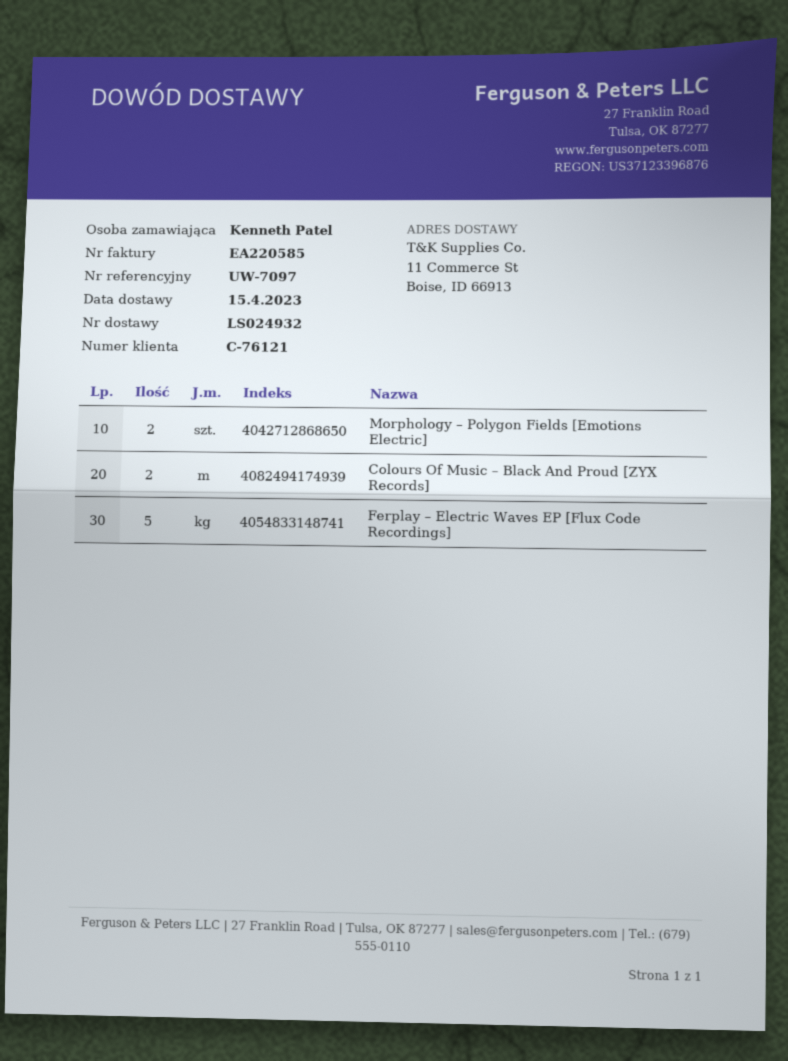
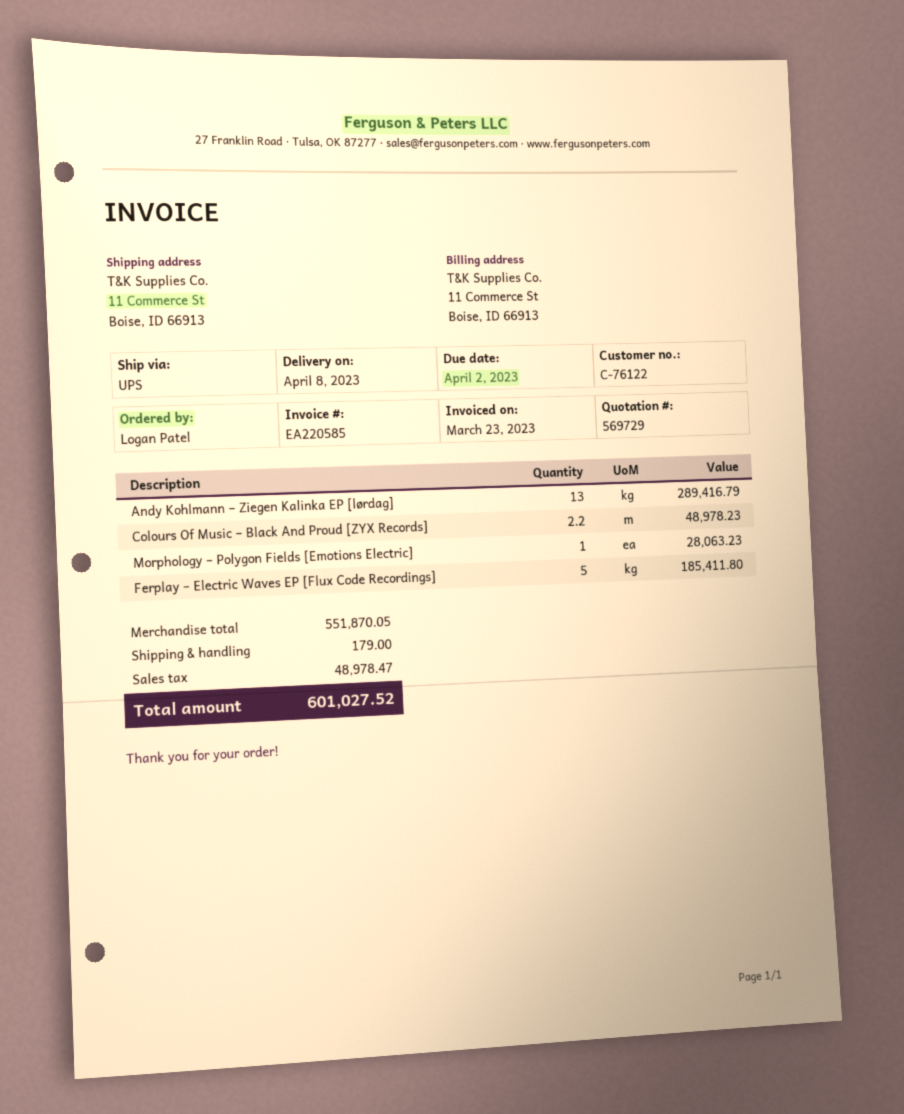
delivery date: 2023-04-15 -> 2023-04-08
customer number: C-76121 -> C-76122
ordered by: Kenneth Patel -> Logan Patel
Morphology – Polygon Fields [Emotions Electric]: 2 -> 1
Colours Of Music – Black And Proud [ZYX Records]: 2 -> 2.2
Andy Kohlmann – Ziegen Kalinka EP [lørdag]: none -> 13

